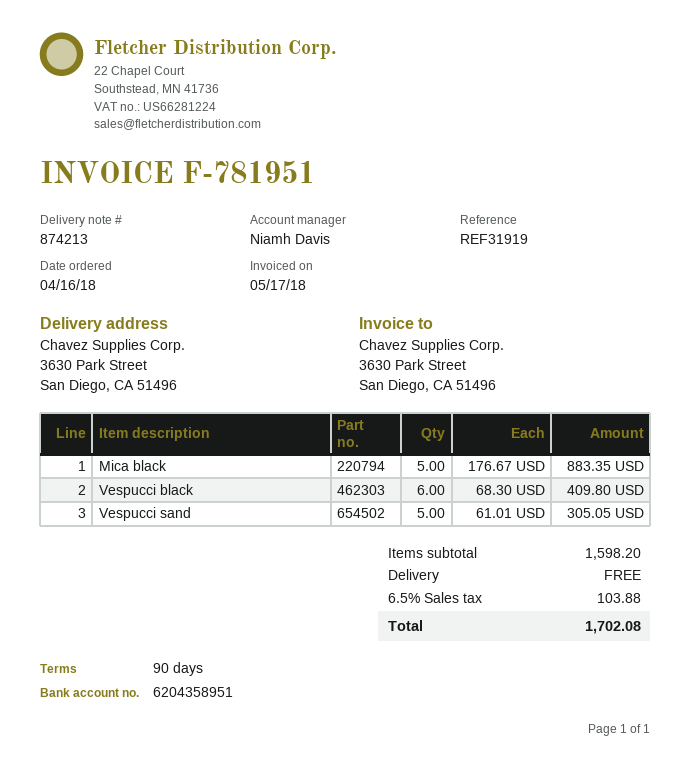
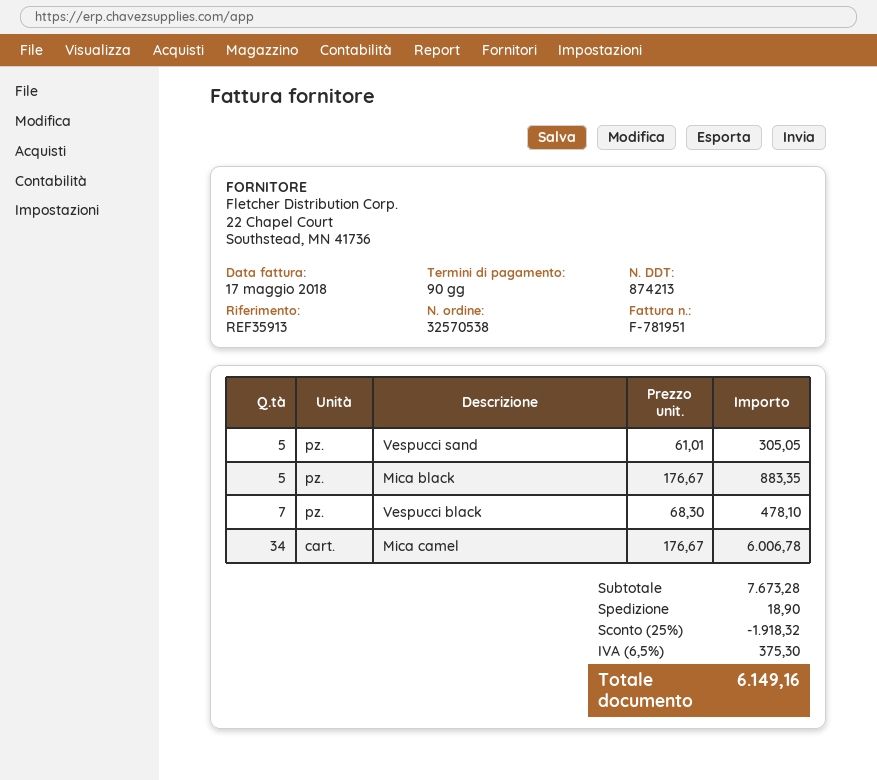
reference: REF31919 -> REF35913
Vespucci black: 6 x 68.30 = 409.80 -> 7 x 68.30 = 478.10
Mica camel: none -> 34 x 176.67 = 6006.78
subtotal: 1598.20 -> 7673.28
discount: none -> 25% = 1918.32
shipping: 0.00 -> 18.90
tax: 6.5% = 103.88 -> 6.5% = 375.30
total: 1702.08 -> 6149.16

